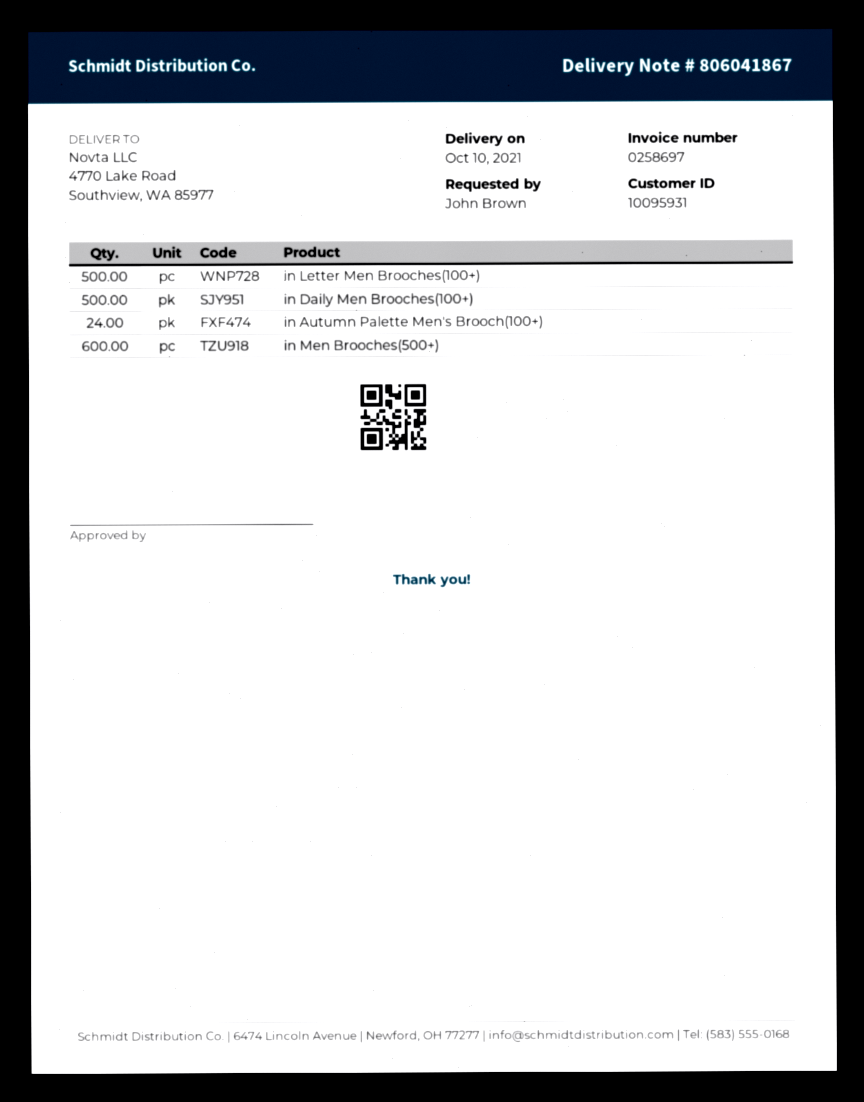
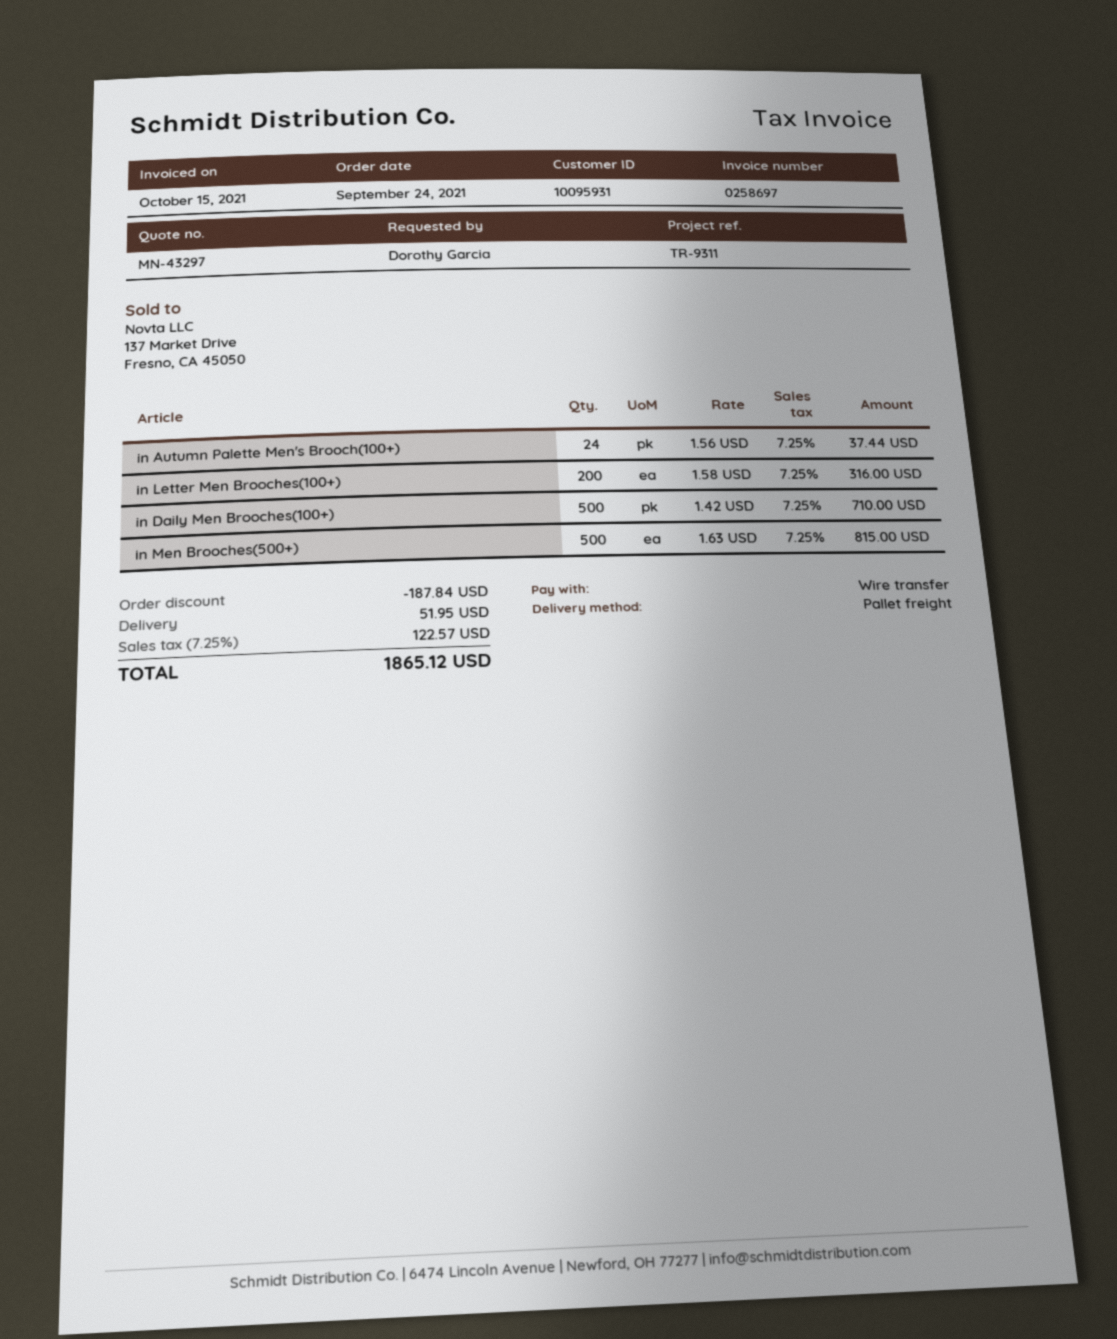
ordered by: John Brown -> Dorothy Garcia
in Letter Men Brooches(100+): 500 -> 200
in Men Brooches(500+): 600 -> 500

